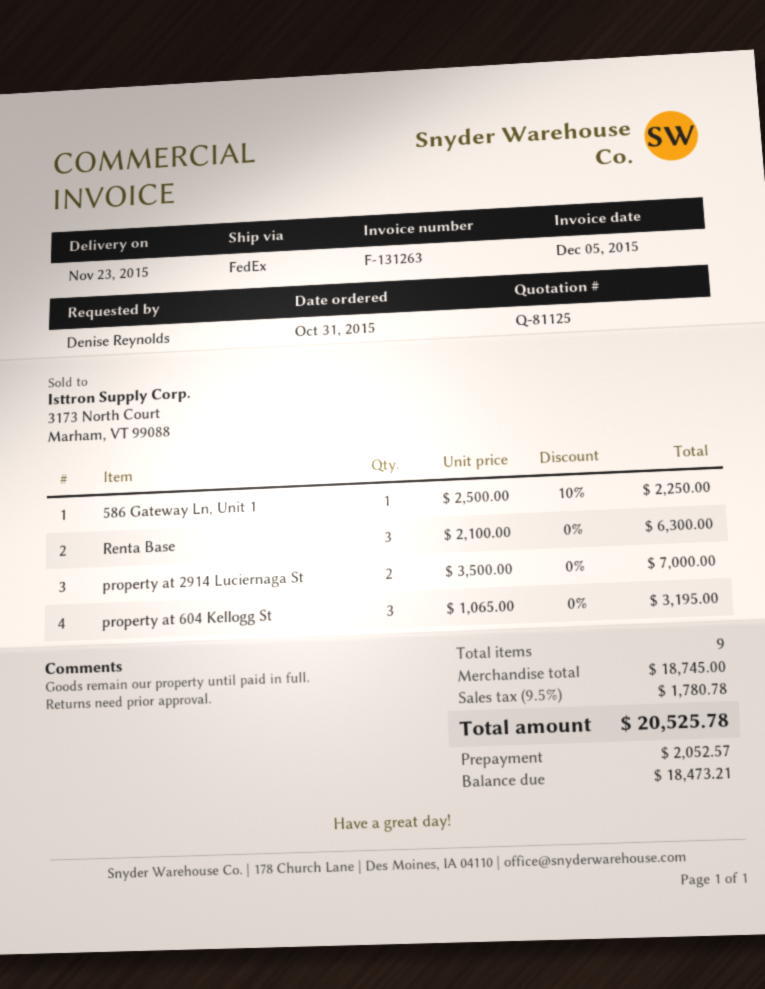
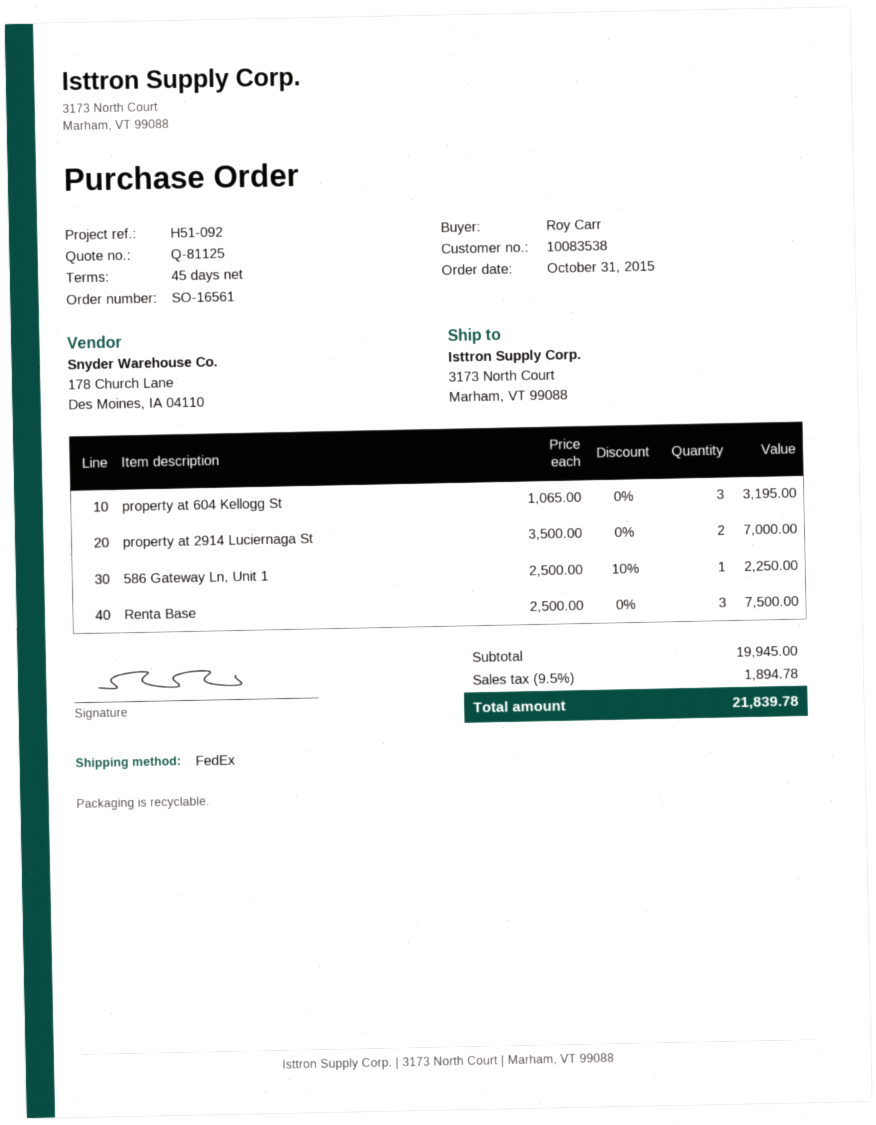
ordered by: Denise Reynolds -> Roy Carr
Renta Base: 3 x 2100.00 = 6300.00 -> 3 x 2500.00 = 7500.00
subtotal: 18745.00 -> 19945.00
tax: 9.5% = 1780.78 -> 9.5% = 1894.78
total: 20525.78 -> 21839.78

